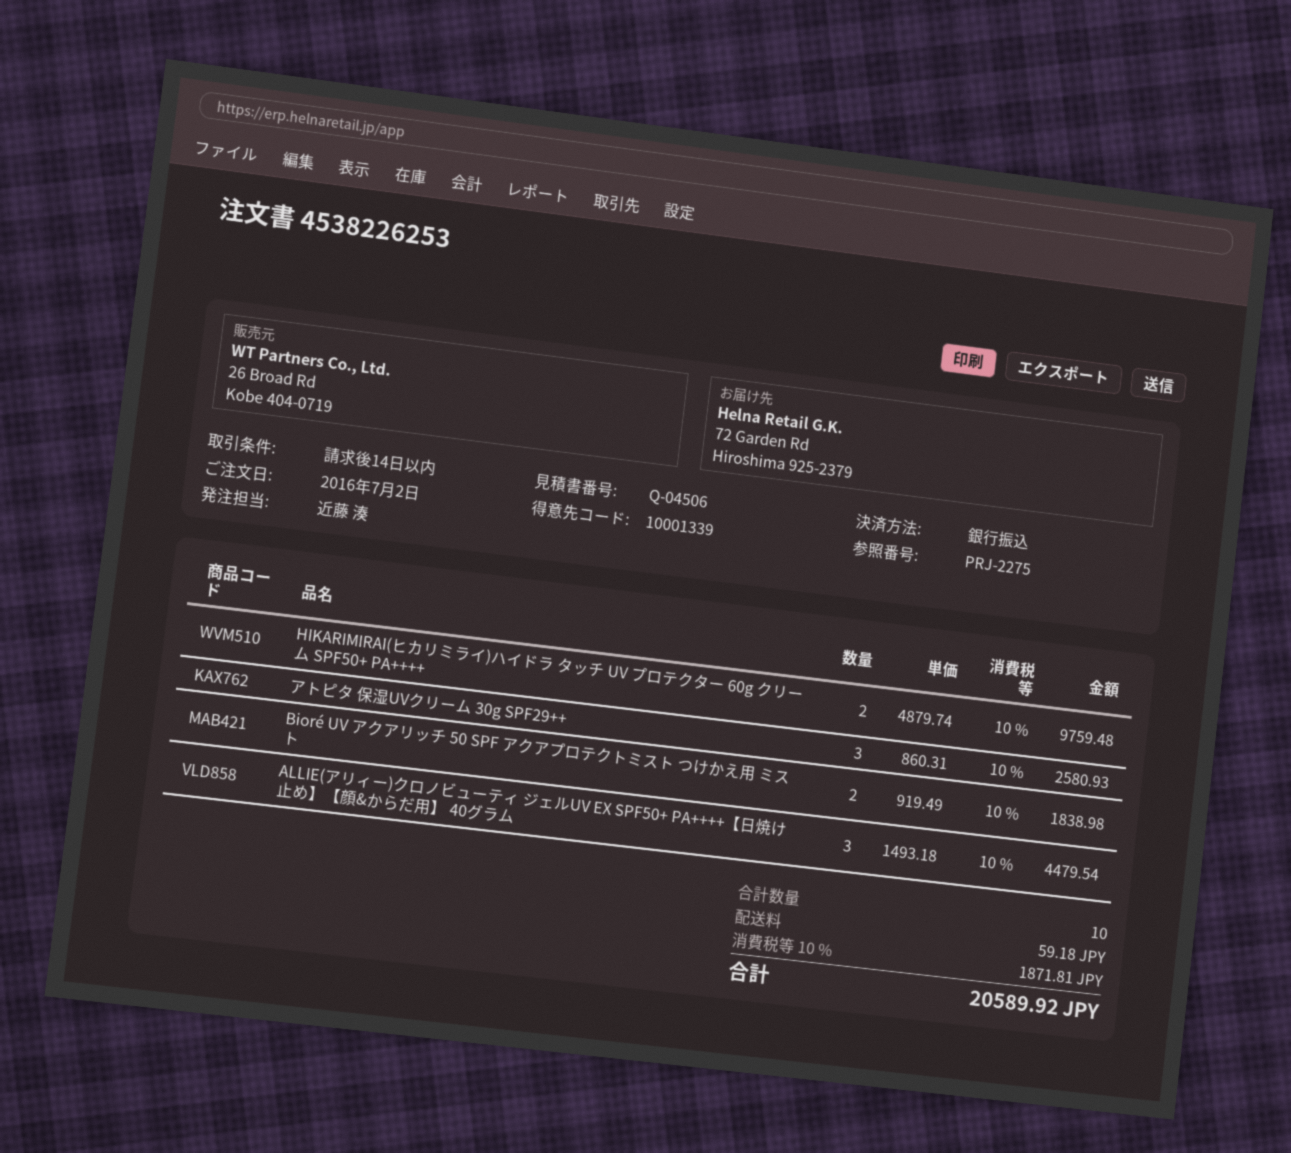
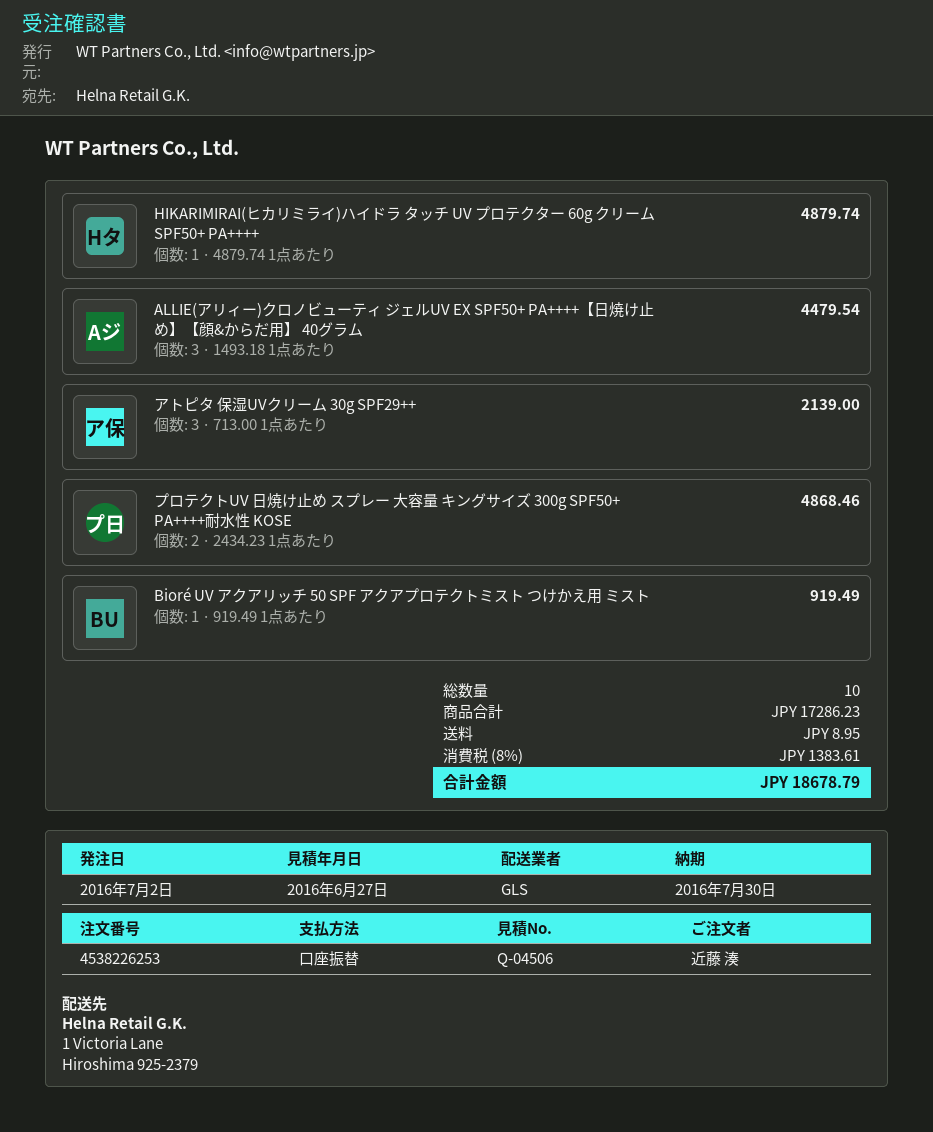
payment method: bank transfer -> direct debit
ship to: 72 Garden Rd, Hiroshima 925-2379 -> 1 Victoria Lane, Hiroshima 925-2379
HIKARIMIRAI(ヒカリミライ)ハイドラ タッチ UV プロテクター 60g クリーム SPF50+ PA++++: 2 x 4879.74 = 9759.48 -> 1 x 4879.74 = 4879.74
アトピタ 保湿UVクリーム 30g SPF29++: 3 x 860.31 = 2580.93 -> 3 x 713.00 = 2139.00
Bioré UV アクアリッチ 50 SPF アクアプロテクトミスト つけかえ用 ミスト: 2 x 919.49 = 1838.98 -> 1 x 919.49 = 919.49
プロテクトUV 日焼け止め スプレー 大容量 キングサイズ 300g SPF50+ PA++++耐水性 KOSE: none -> 2 x 2434.23 = 4868.46
shipping: 59.18 -> 8.95
tax: 10% = 1871.81 -> 8% = 1383.61
total: 20589.92 -> 18678.79

